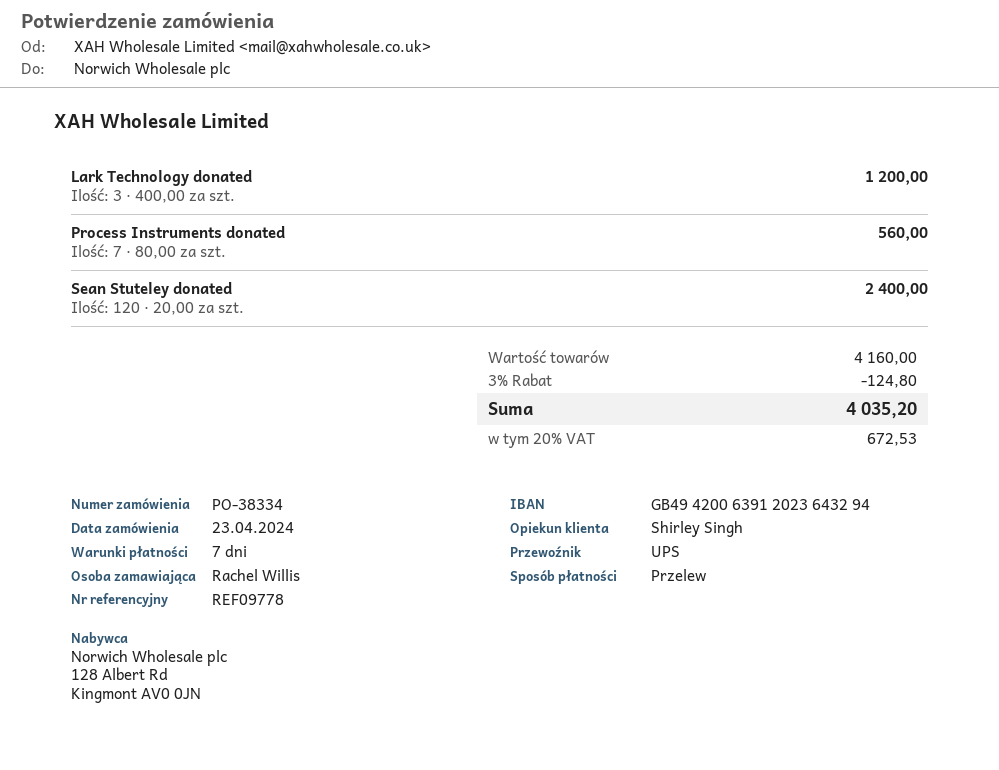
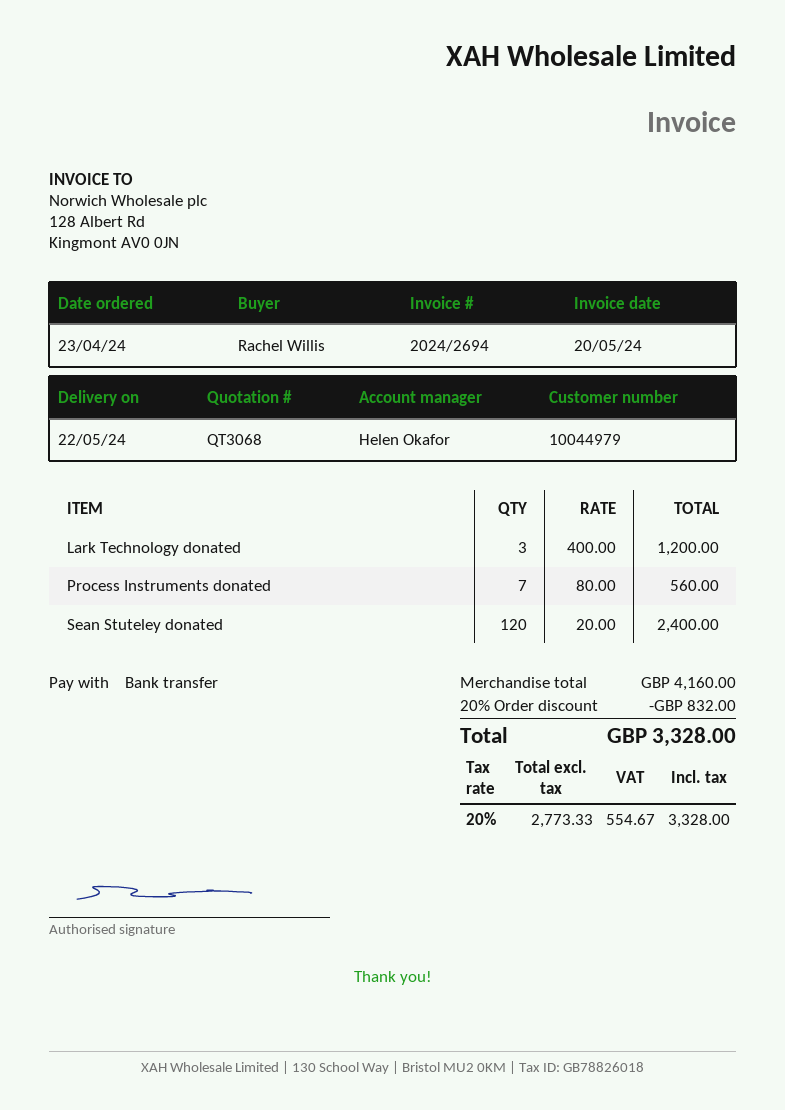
sales rep: Shirley Singh -> Helen Okafor
discount: 3% = 124.80 -> 20% = 832.00
tax: 20% = 672.53 -> 20% = 554.67
total: 4035.20 -> 3328.00

